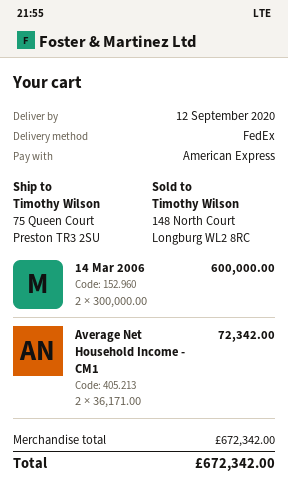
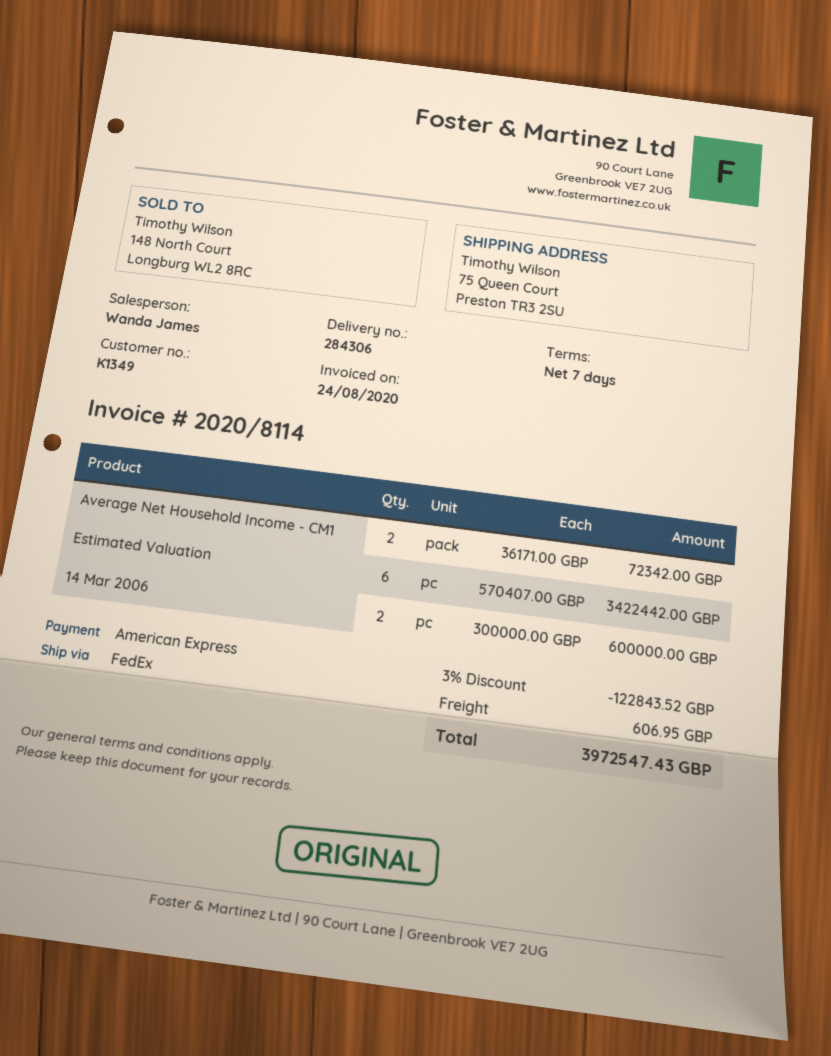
Estimated Valuation: none -> 6 x 570407.00 = 3422442.00
discount: none -> 3% = 122843.52
shipping: none -> 606.95
total: 672342.00 -> 3972547.43

